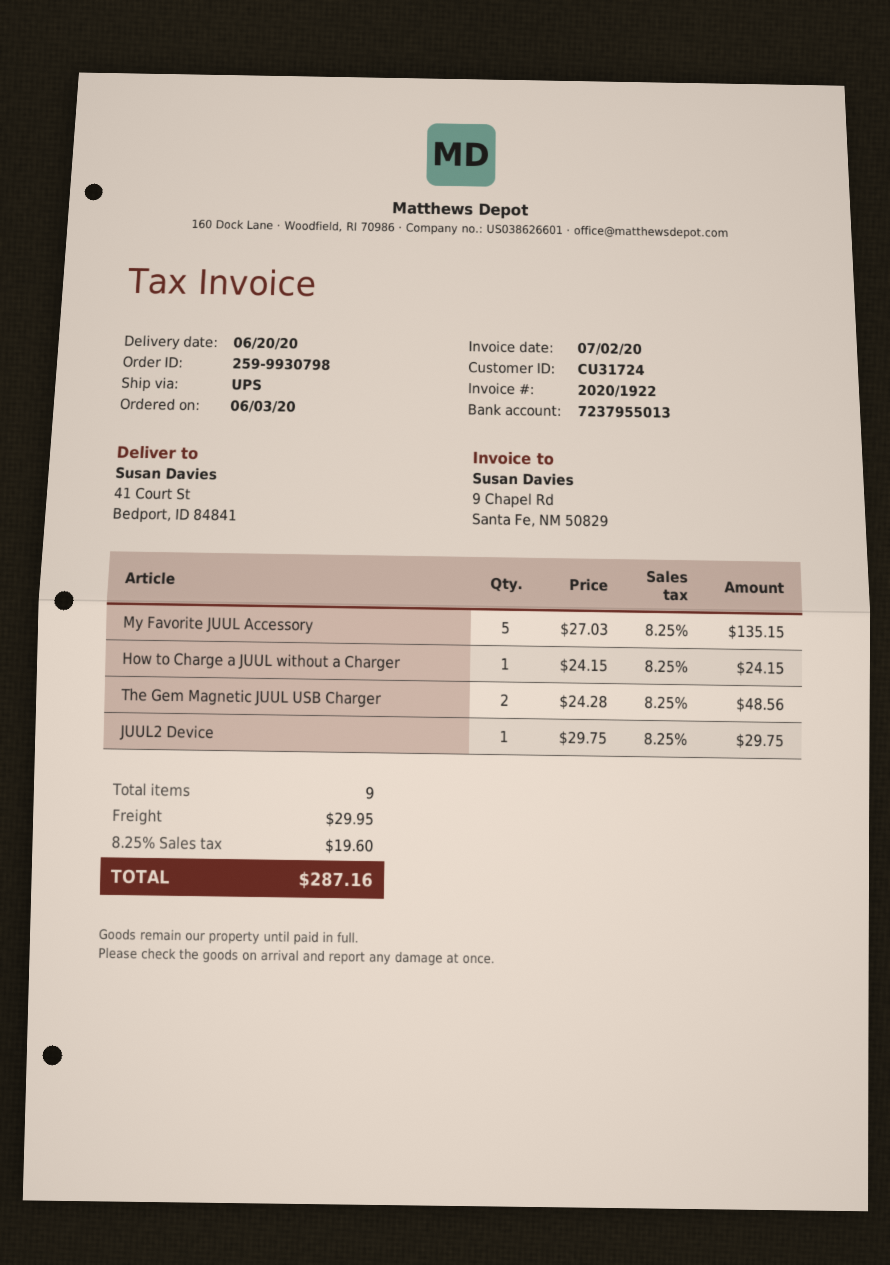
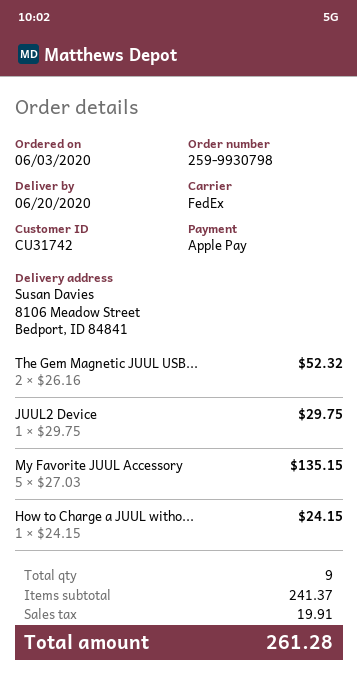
customer number: CU31724 -> CU31742
shipping method: UPS -> FedEx
ship to: 41 Court St, Bedport, ID 84841 -> 8106 Meadow Street, Bedport, ID 84841
The Gem Magnetic JUUL USB Charger: 2 x 24.28 = 48.56 -> 2 x 26.16 = 52.32
shipping: 29.95 -> none
tax: 19.60 -> 19.91
total: 287.16 -> 261.28

